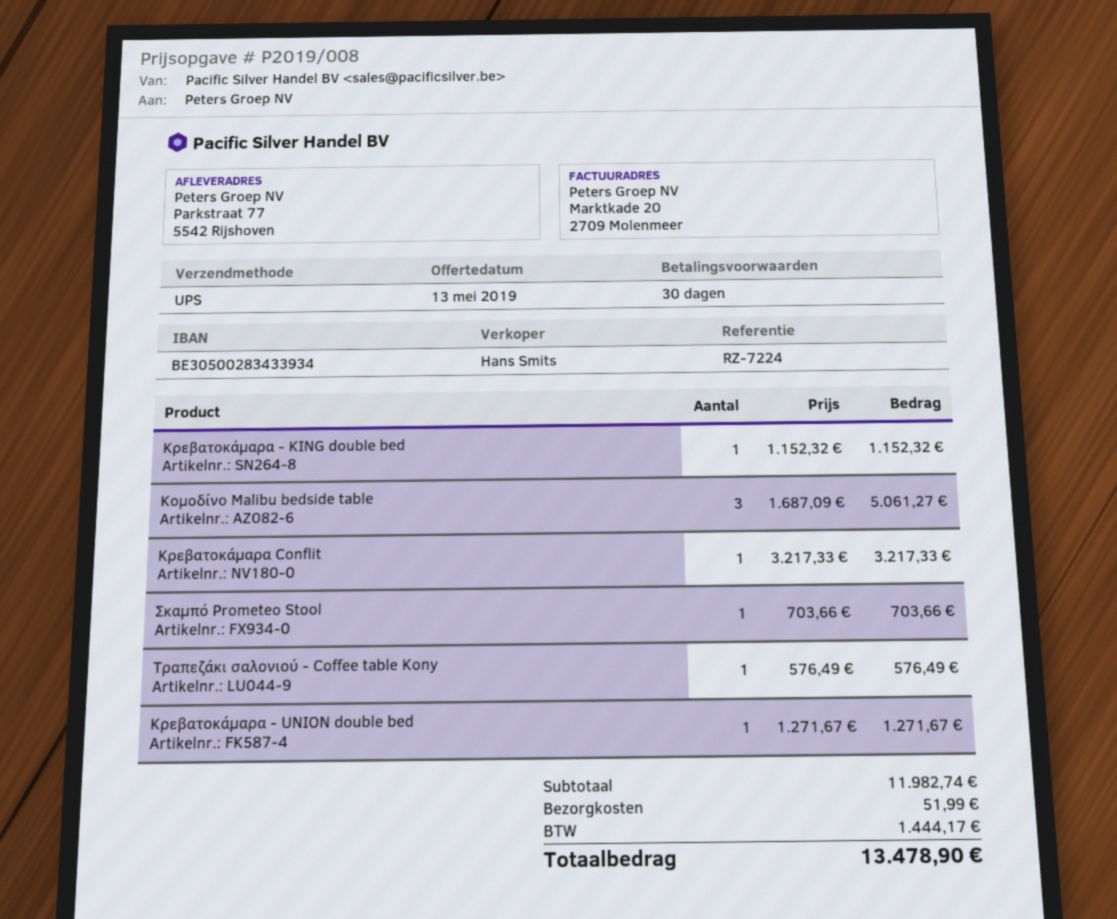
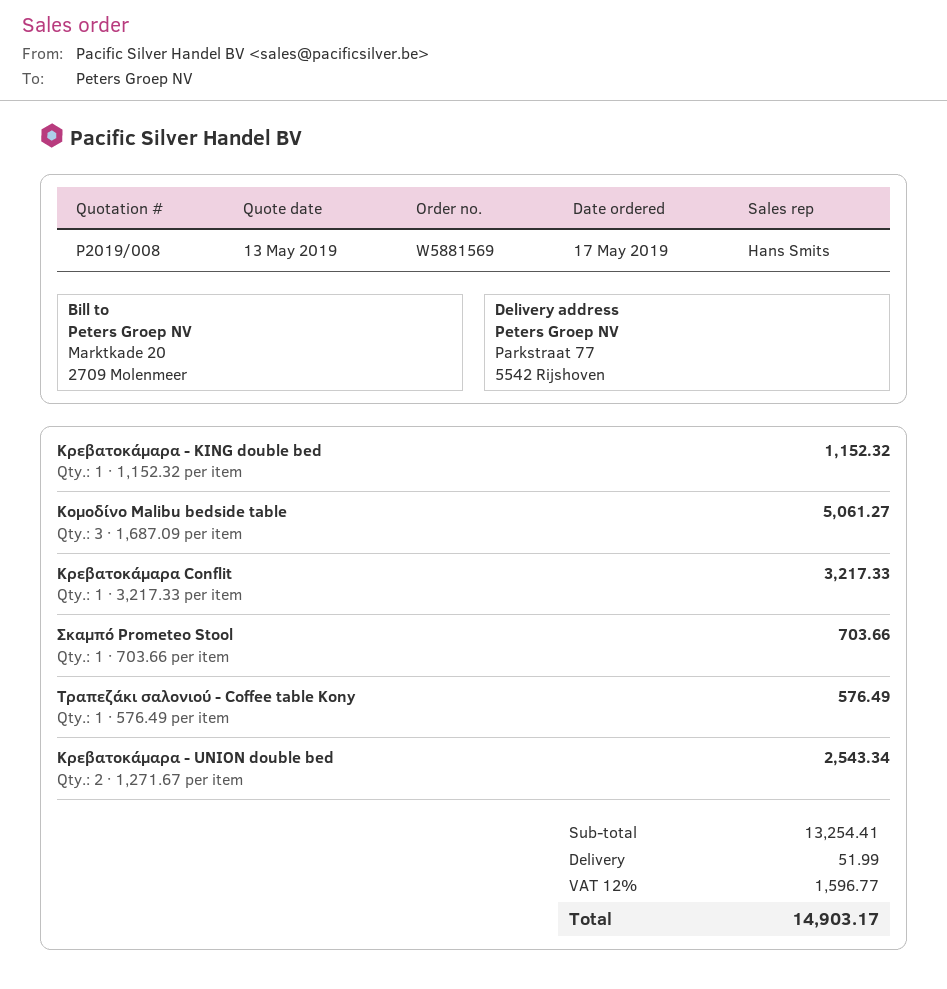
Κρεβατοκάμαρα - UNION double bed: 1 x 1271.67 = 1271.67 -> 2 x 1271.67 = 2543.34
subtotal: 11982.74 -> 13254.41
tax: 1444.17 -> 1596.77
total: 13478.90 -> 14903.17

